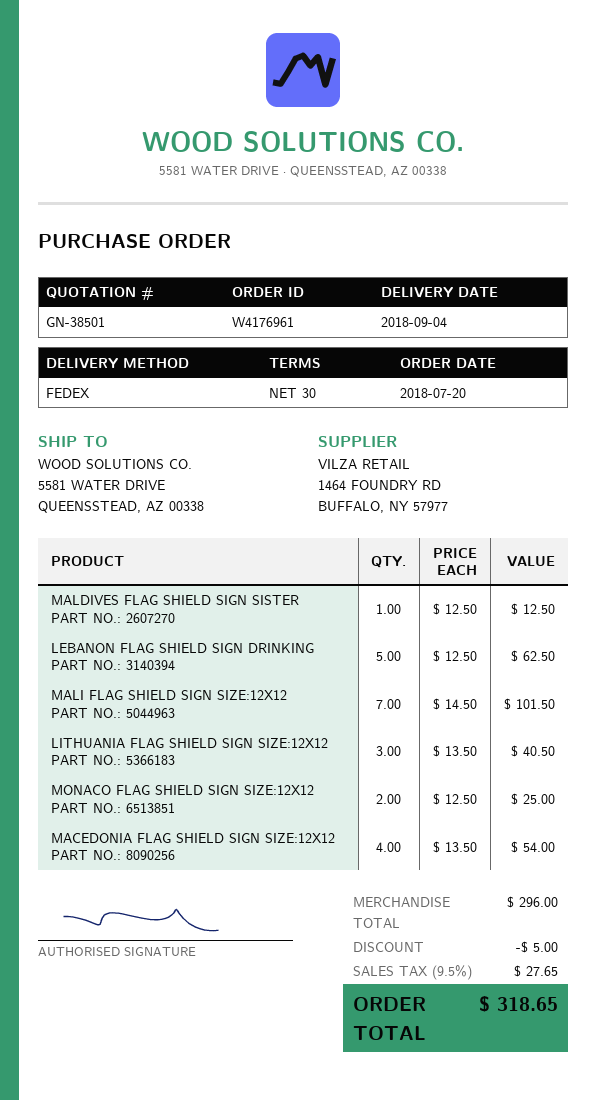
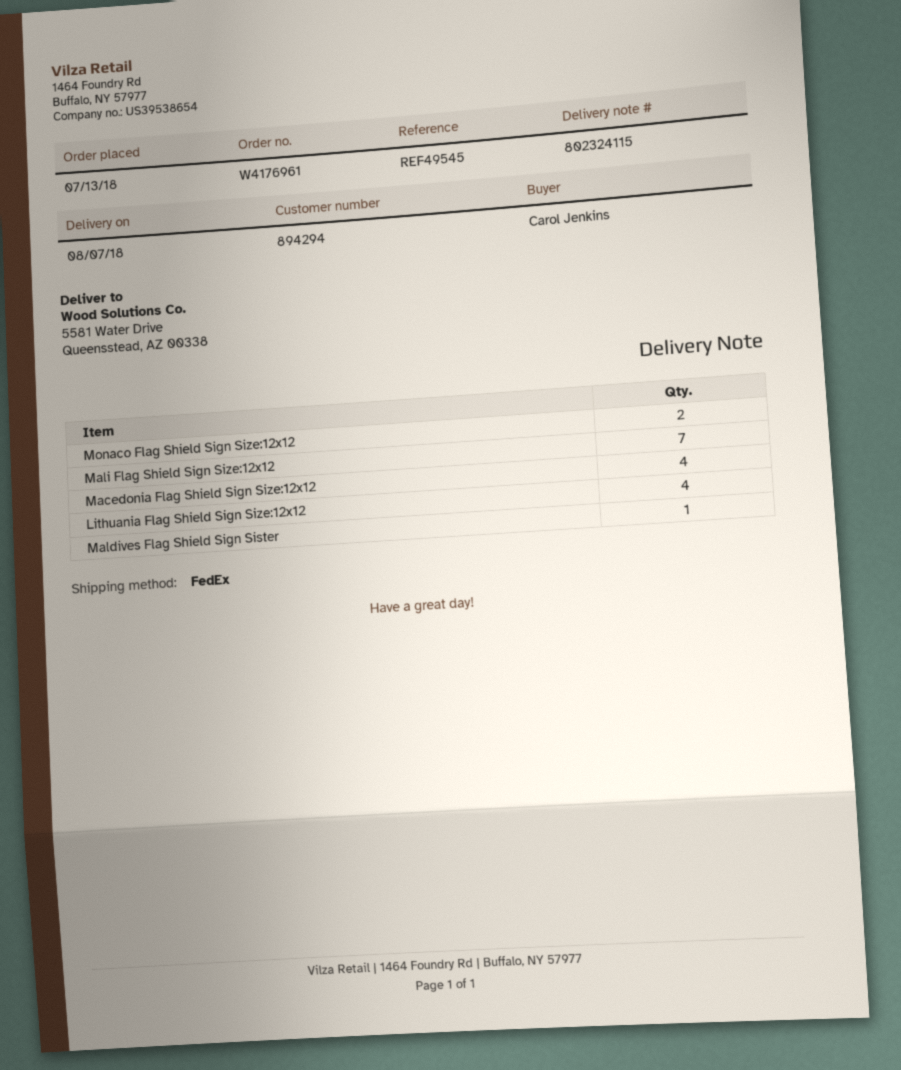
order date: 2018-07-20 -> 2018-07-13
delivery date: 2018-09-04 -> 2018-08-07
LEBANON FLAG SHIELD SIGN DRINKING: 5 -> none
LITHUANIA FLAG SHIELD SIGN SIZE:12X12: 3 -> 4

